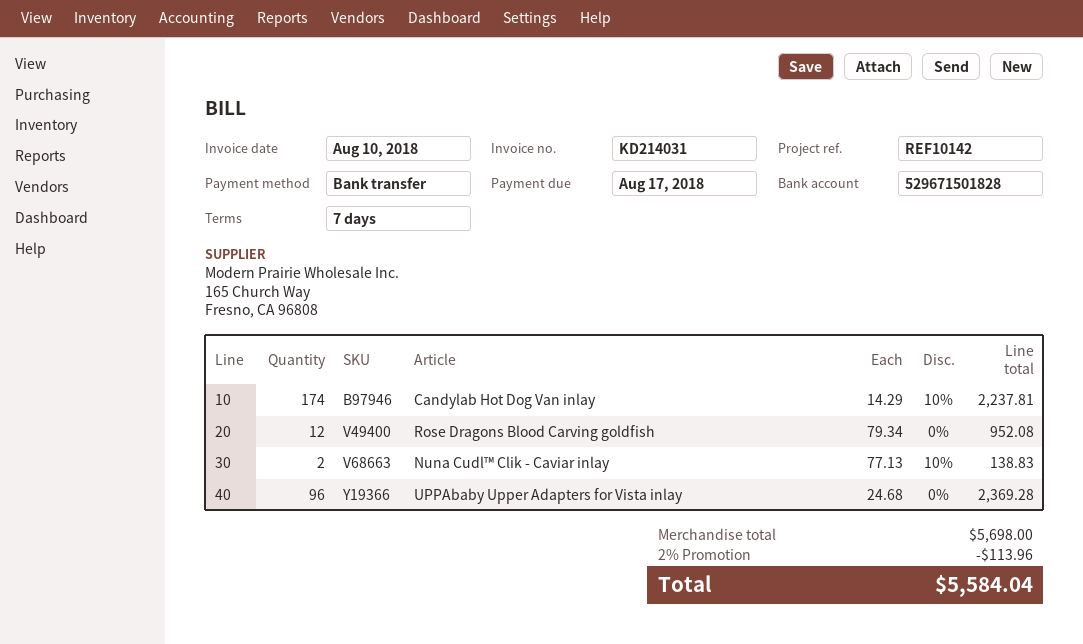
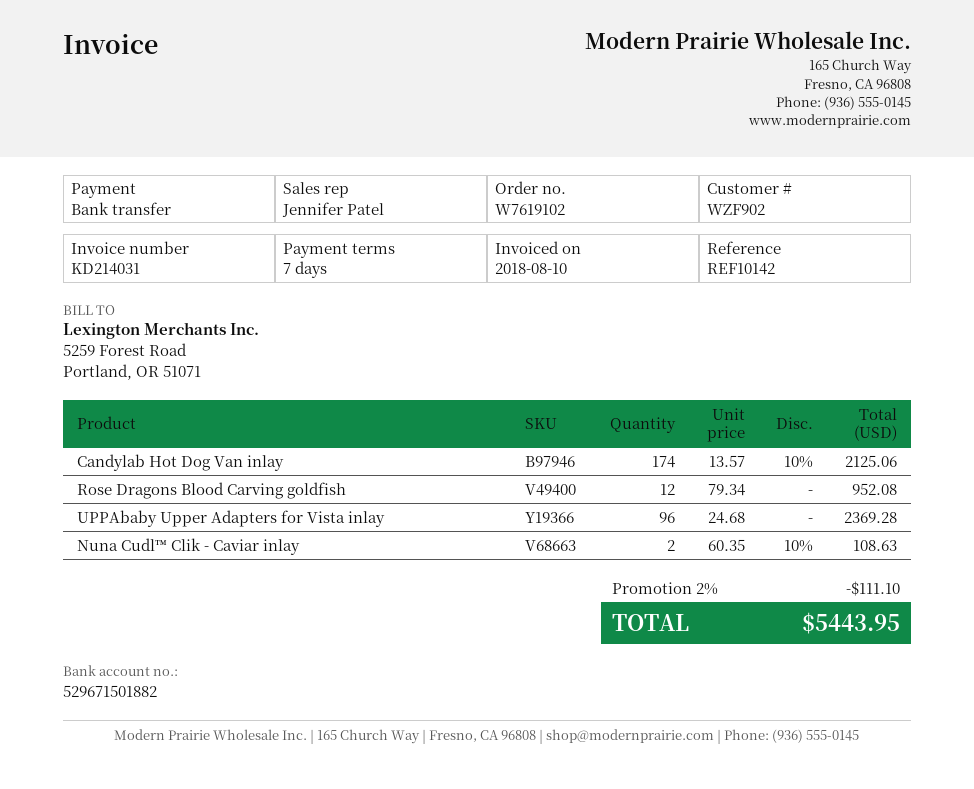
bank account: 529671501828 -> 529671501882
Candylab Hot Dog Van inlay: 174 x 14.29 - 10% = 2237.81 -> 174 x 13.57 - 10% = 2125.06
Nuna Cudl™ Clik - Caviar inlay: 2 x 77.13 - 10% = 138.83 -> 2 x 60.35 - 10% = 108.63
discount: 2% = 113.96 -> 2% = 111.10
total: 5584.04 -> 5443.95

